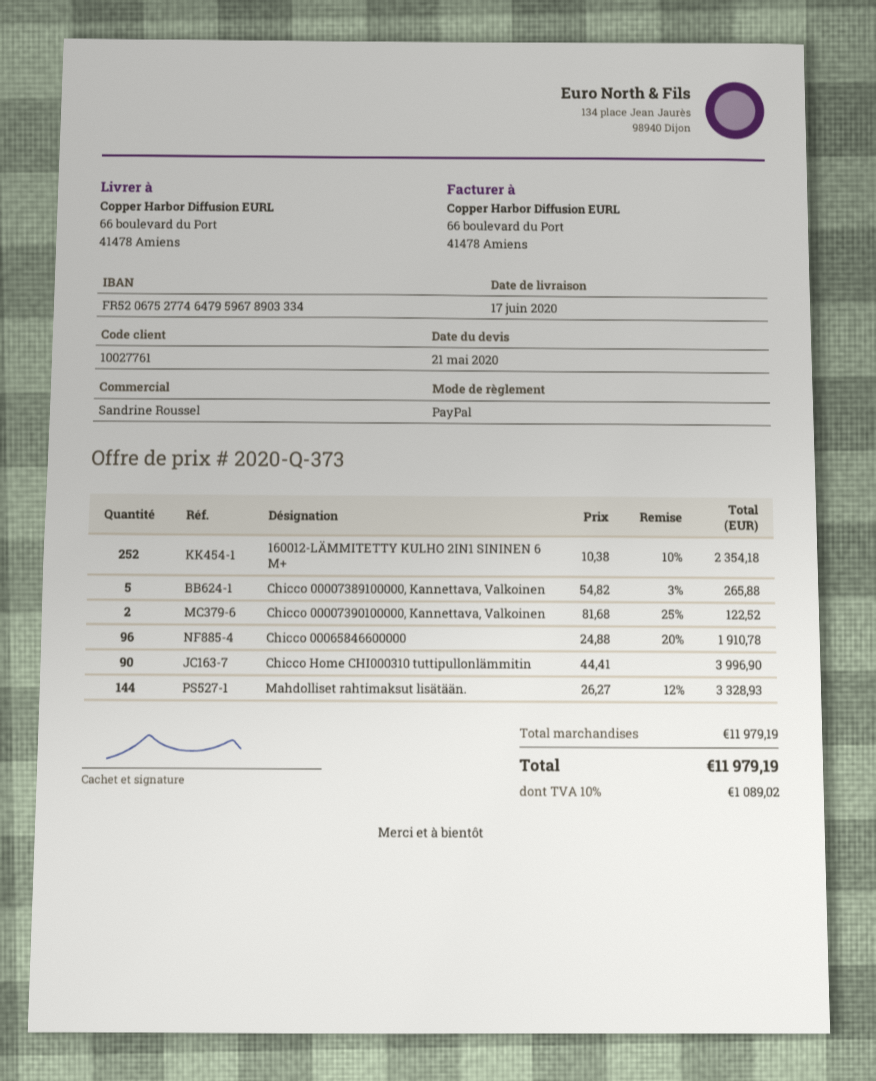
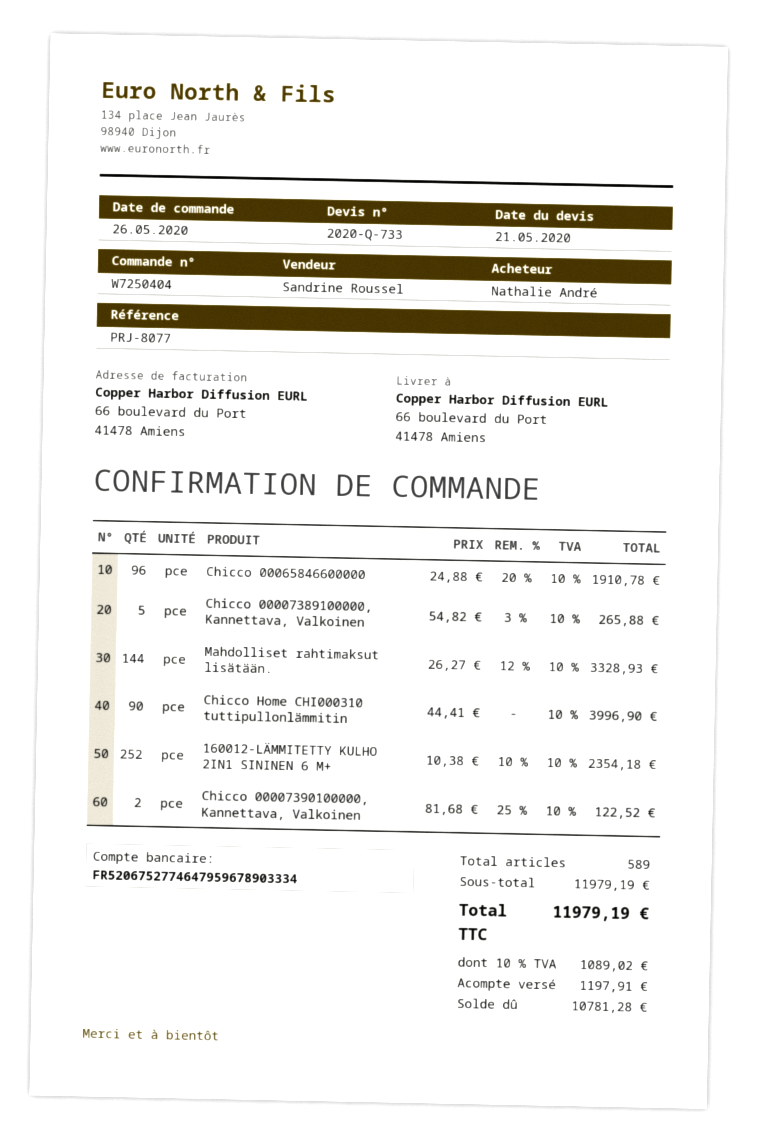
quote number: 2020-Q-373 -> 2020-Q-733

